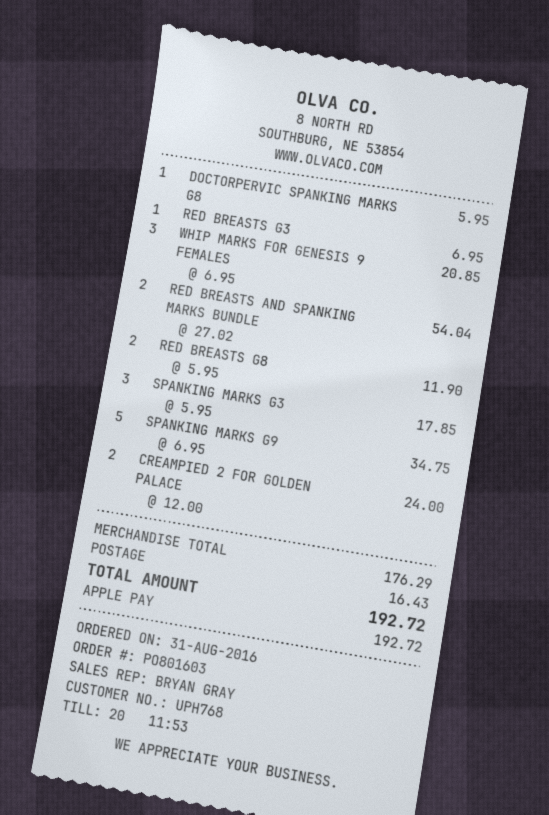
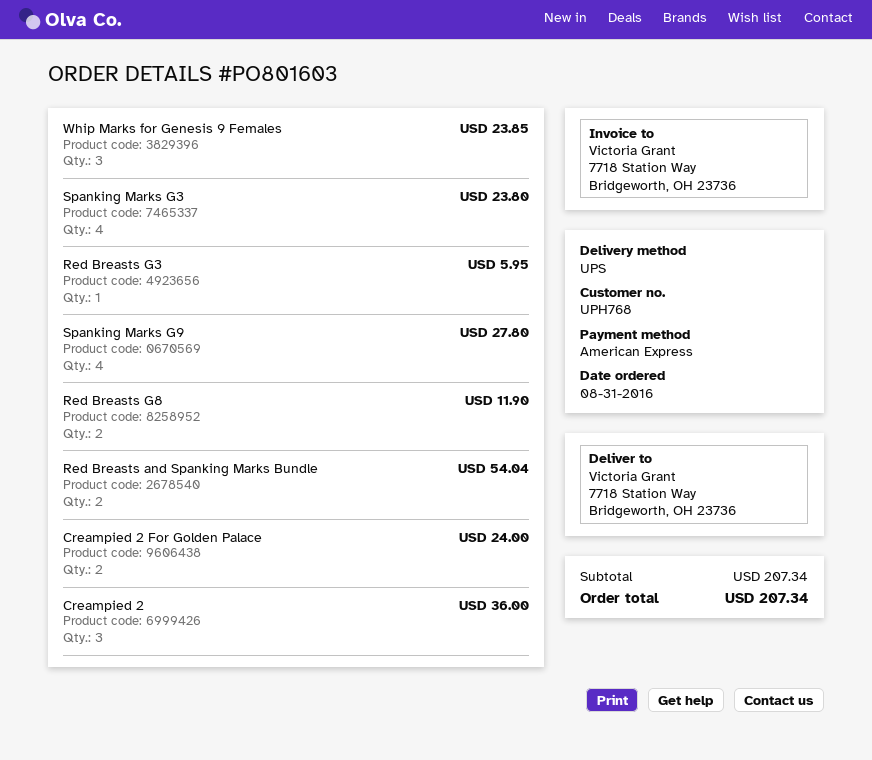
payment method: Apple Pay -> American Express
DOCTORPERVIC SPANKING MARKS G8: 1 for 5.95 -> none
RED BREASTS G3: 1 for 6.95 -> 1 for 5.95
WHIP MARKS FOR GENESIS 9 FEMALES: 3 for 20.85 -> 3 for 23.85
SPANKING MARKS G3: 3 for 17.85 -> 4 for 23.80
SPANKING MARKS G9: 5 for 34.75 -> 4 for 27.80
Creampied 2: none -> 3 for 36.00
subtotal: 176.29 -> 207.34
shipping: 16.43 -> none
total: 192.72 -> 207.34

